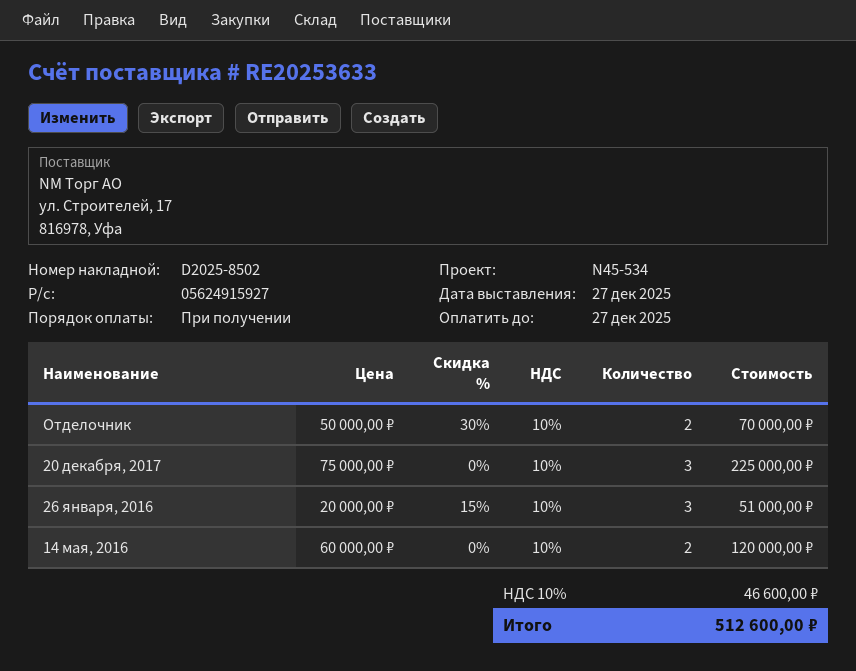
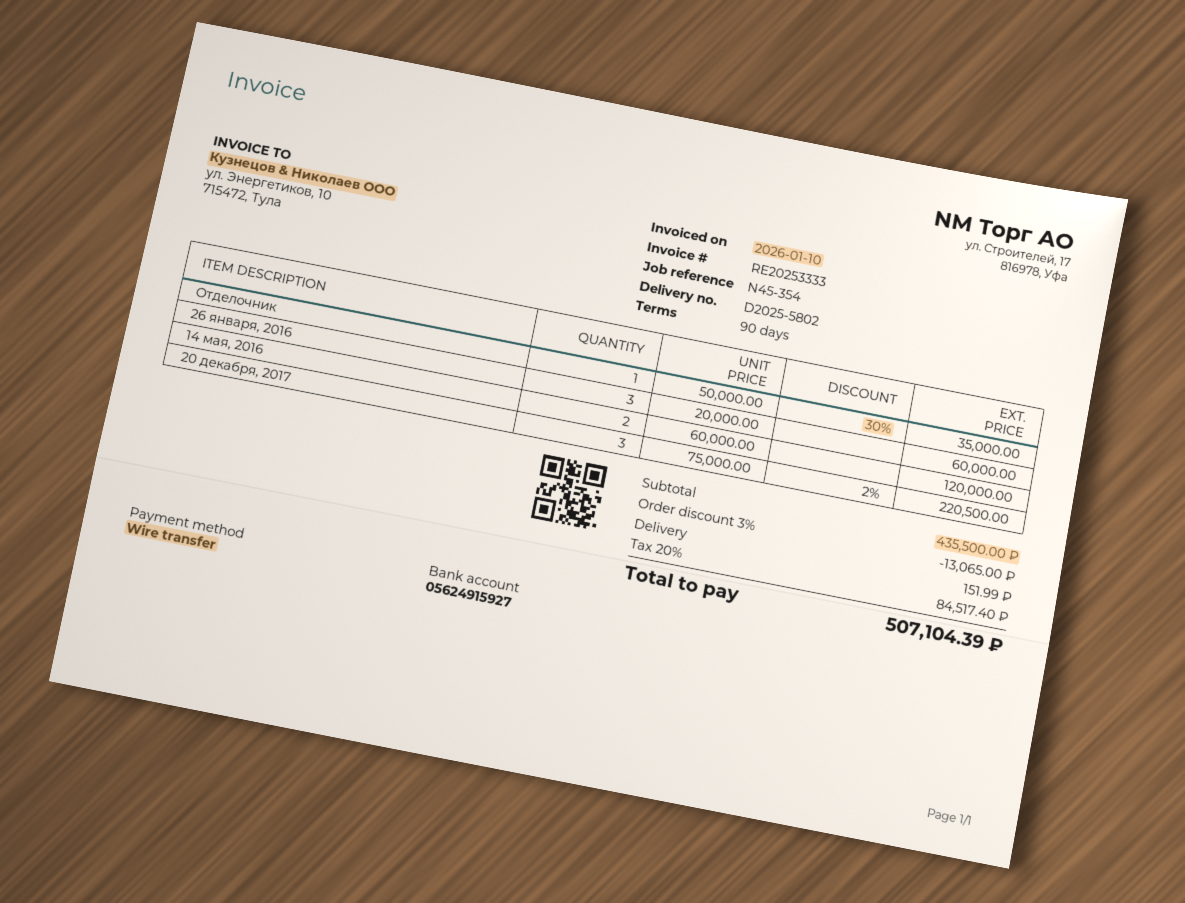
delivery note number: D2025-8502 -> D2025-5802
invoice number: RE20253633 -> RE20253333
invoice date: 2025-12-27 -> 2026-01-10
payment terms: on receipt -> 90 days
reference: N45-534 -> N45-354
Отделочник: 2 x 50000.00 - 30% = 70000.00 -> 1 x 50000.00 - 30% = 35000.00
20 декабря, 2017: 3 x 75000.00 = 225000.00 -> 3 x 75000.00 - 2% = 220500.00
26 января, 2016: 3 x 20000.00 - 15% = 51000.00 -> 3 x 20000.00 = 60000.00
discount: none -> 3% = 13065.00
shipping: none -> 151.99
tax: 10% = 46600.00 -> 20% = 84517.40
total: 512600.00 -> 507104.39

